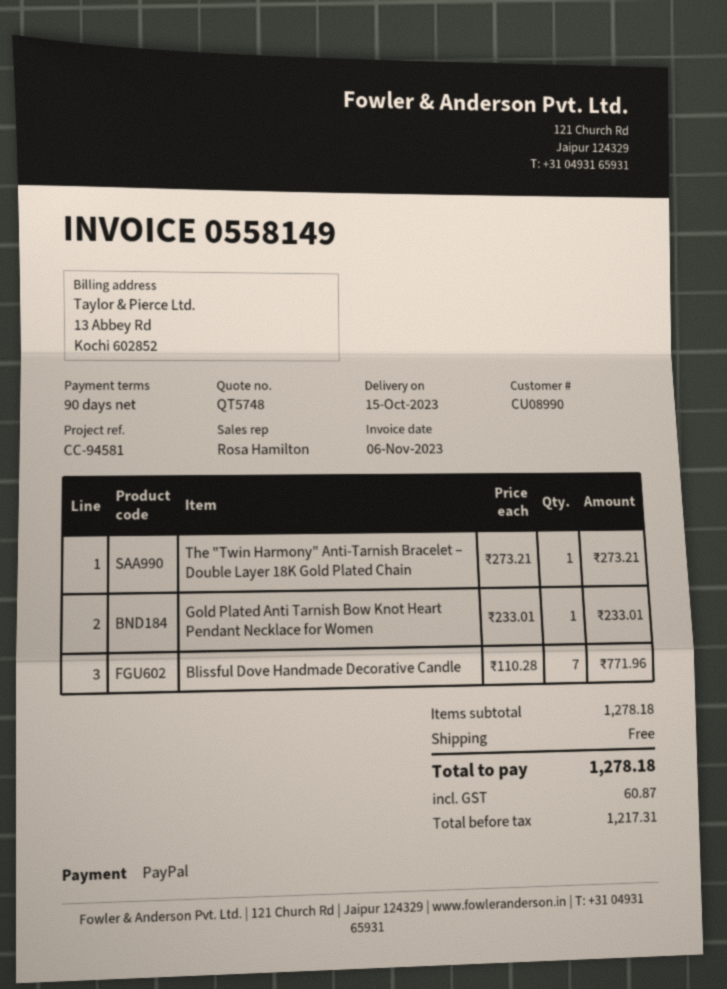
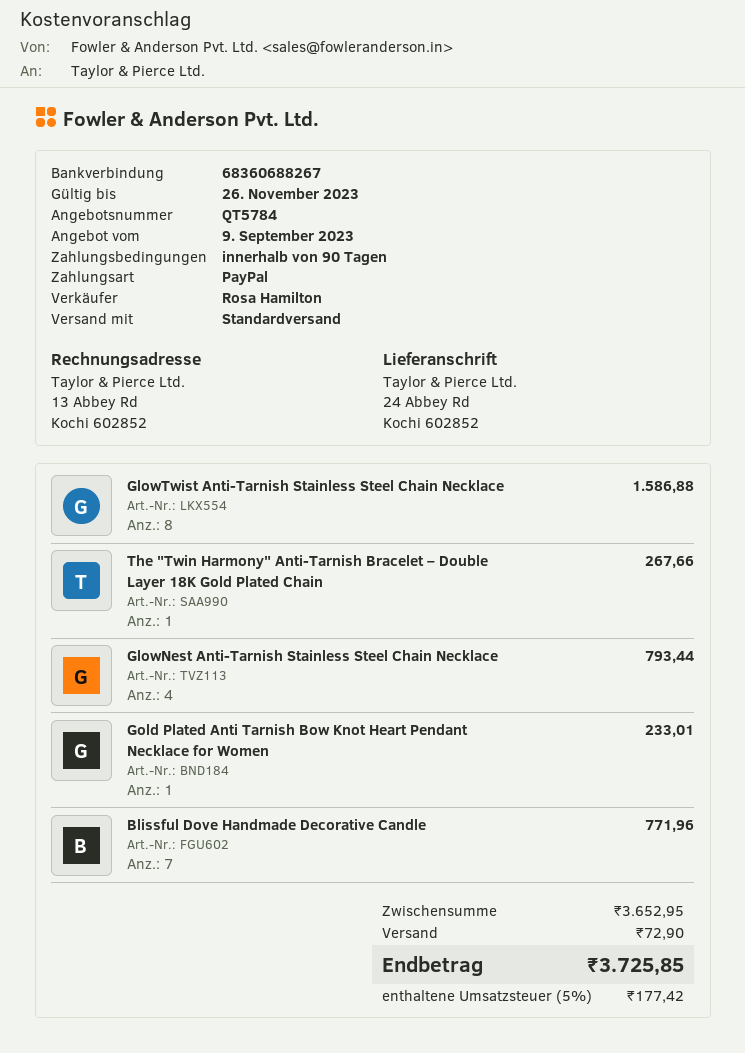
quote number: QT5748 -> QT5784
The "Twin Harmony" Anti-Tarnish Bracelet – Double Layer 18K Gold Plated Chain: 1 for 273.21 -> 1 for 267.66
GlowTwist Anti-Tarnish Stainless Steel Chain Necklace: none -> 8 for 1586.88
GlowNest Anti-Tarnish Stainless Steel Chain Necklace: none -> 4 for 793.44
subtotal: 1278.18 -> 3652.95
shipping: 0.00 -> 72.90
tax: 60.87 -> 177.42
total: 1278.18 -> 3725.85

